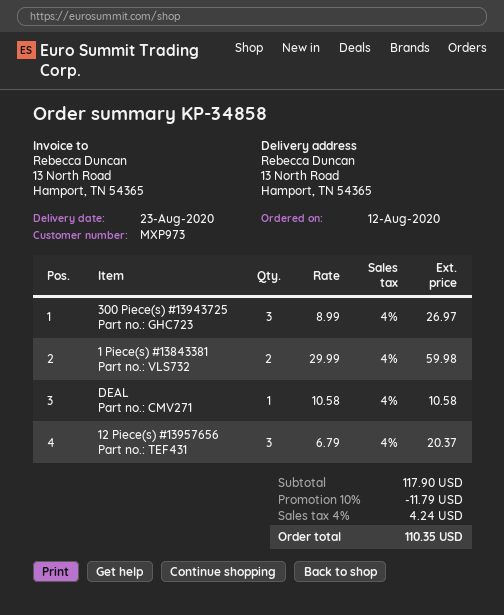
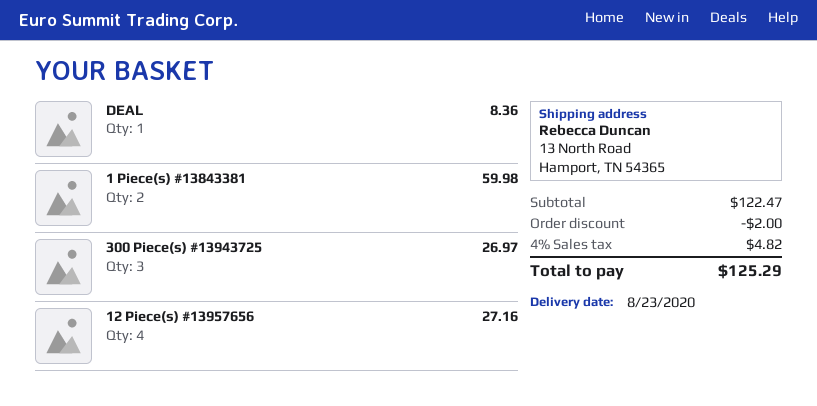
DEAL: 1 for 10.58 -> 1 for 8.36
12 Piece(s) #13957656: 3 for 20.37 -> 4 for 27.16
subtotal: 117.90 -> 122.47
discount: 11.79 -> 2.00
tax: 4% = 4.24 -> 4% = 4.82
total: 110.35 -> 125.29

